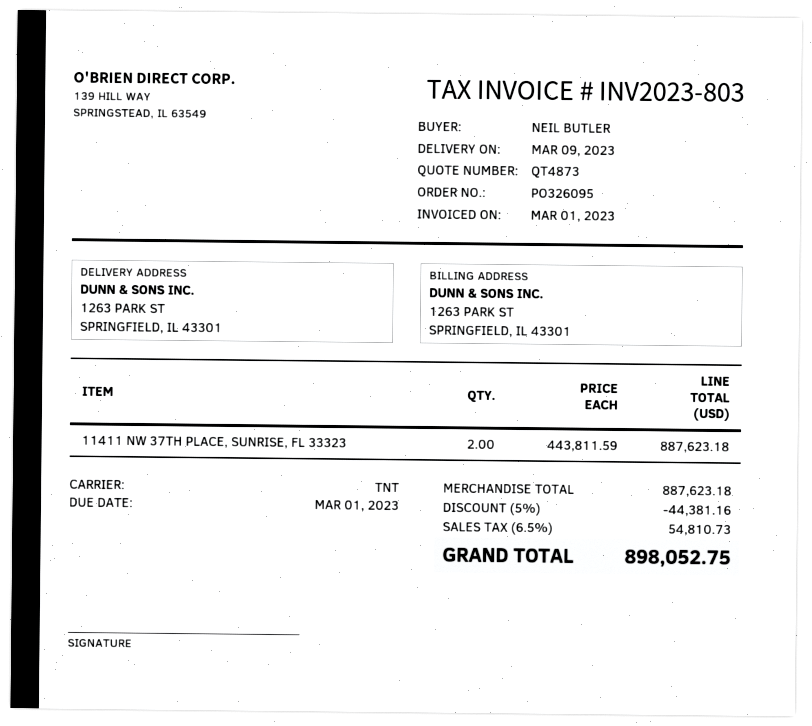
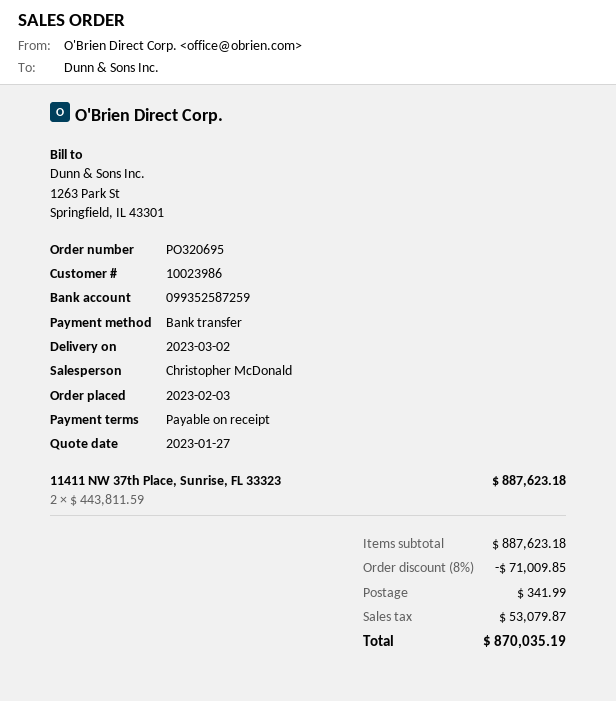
order number: PO326095 -> PO320695
delivery date: 2023-03-09 -> 2023-03-02
discount: 5% = 44381.16 -> 8% = 71009.85
shipping: none -> 341.99
tax: 54810.73 -> 53079.87
total: 898052.75 -> 870035.19

